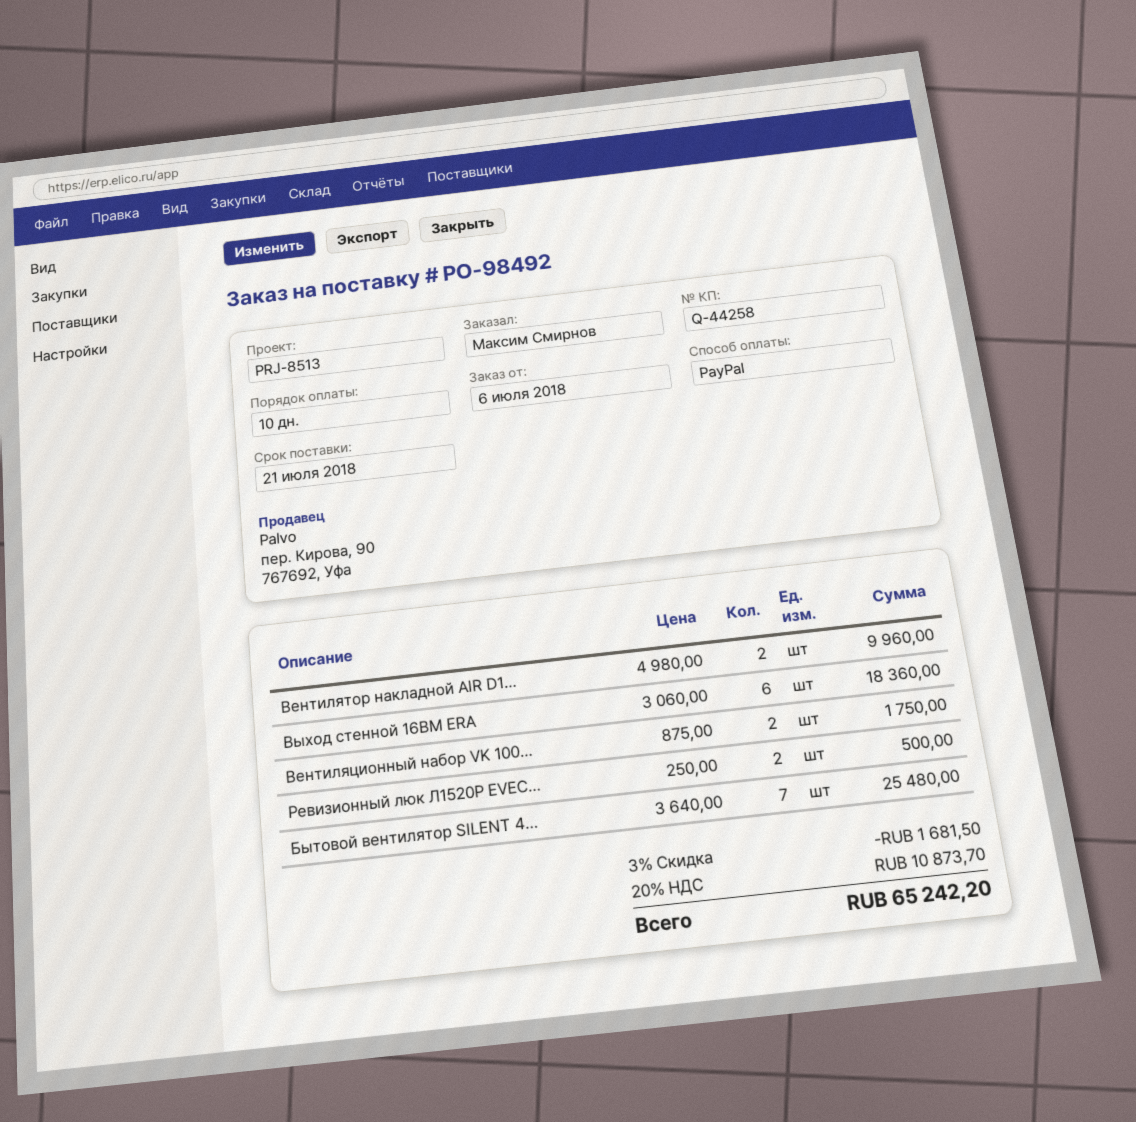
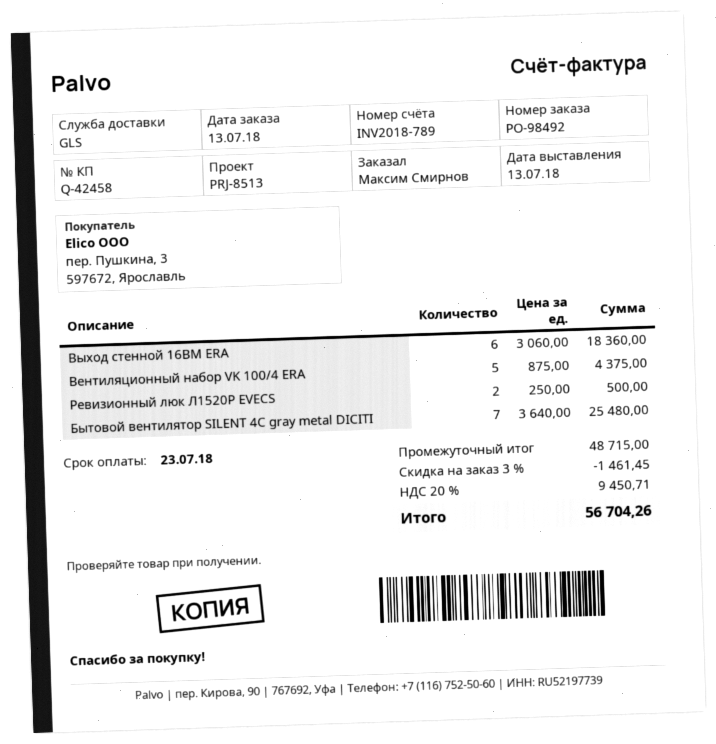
quote number: Q-44258 -> Q-42458
order date: 2018-07-06 -> 2018-07-13
Вентилятор накладной AIR D1...: 2 x 4980.00 = 9960.00 -> none
Вентиляционный набор VK 100...: 2 x 875.00 = 1750.00 -> 5 x 875.00 = 4375.00
discount: 3% = 1681.50 -> 3% = 1461.45
tax: 20% = 10873.70 -> 20% = 9450.71
total: 65242.20 -> 56704.26

